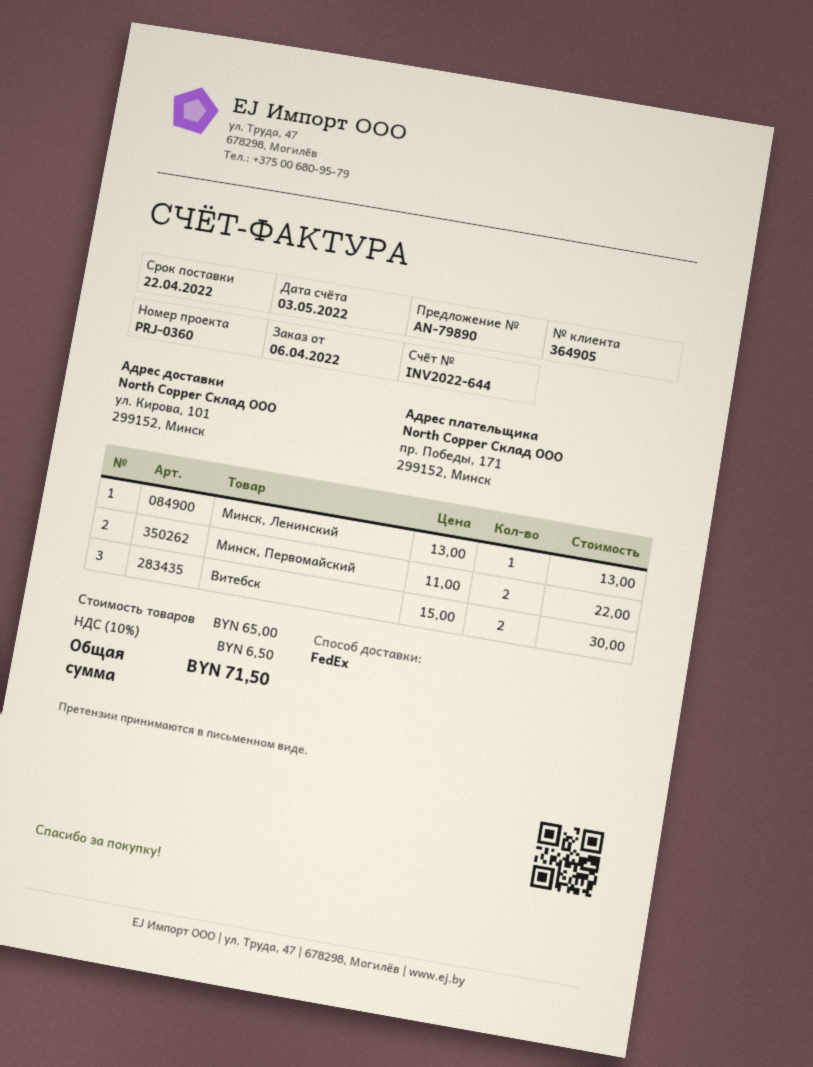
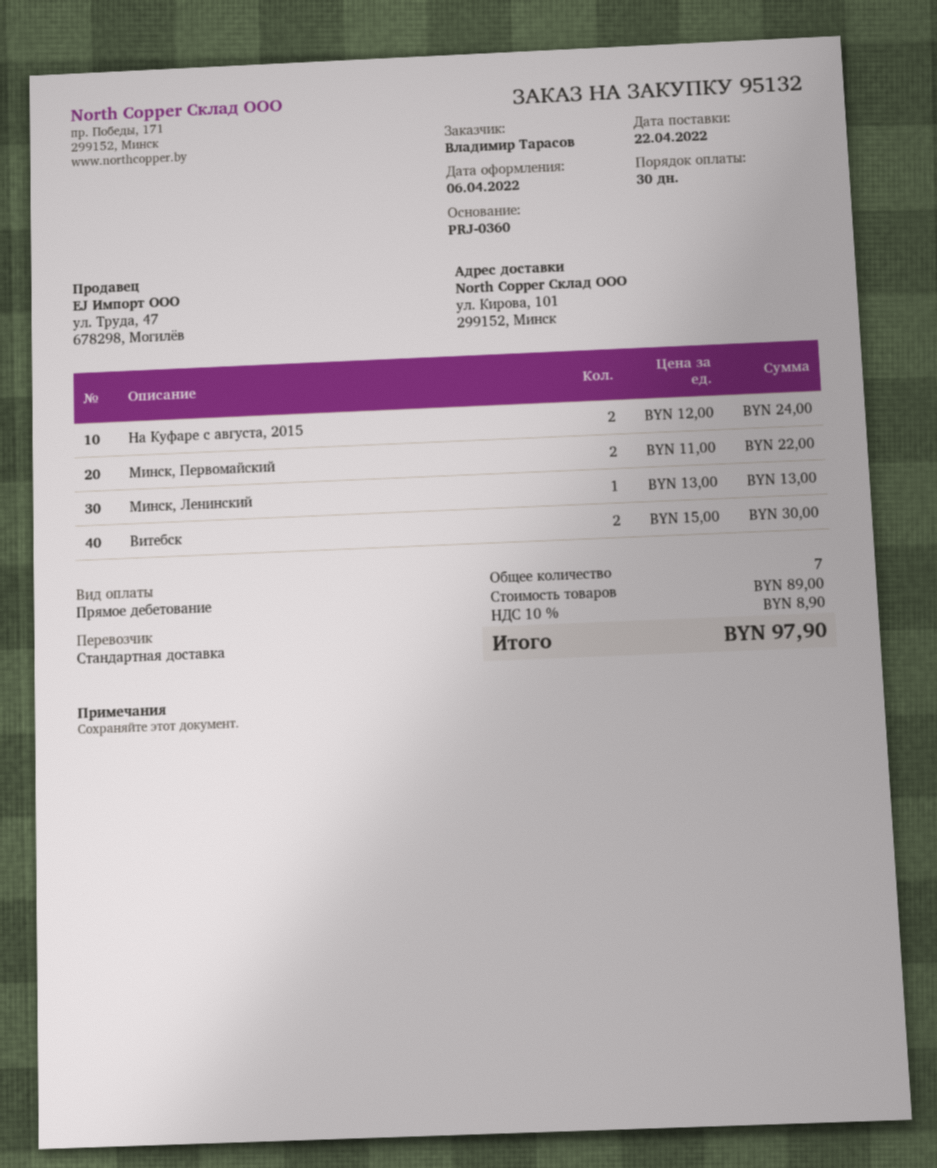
shipping method: FedEx -> standard
На Куфаре с августа, 2015: none -> 2 x 12.00 = 24.00
subtotal: 65.00 -> 89.00
tax: 10% = 6.50 -> 10% = 8.90
total: 71.50 -> 97.90

